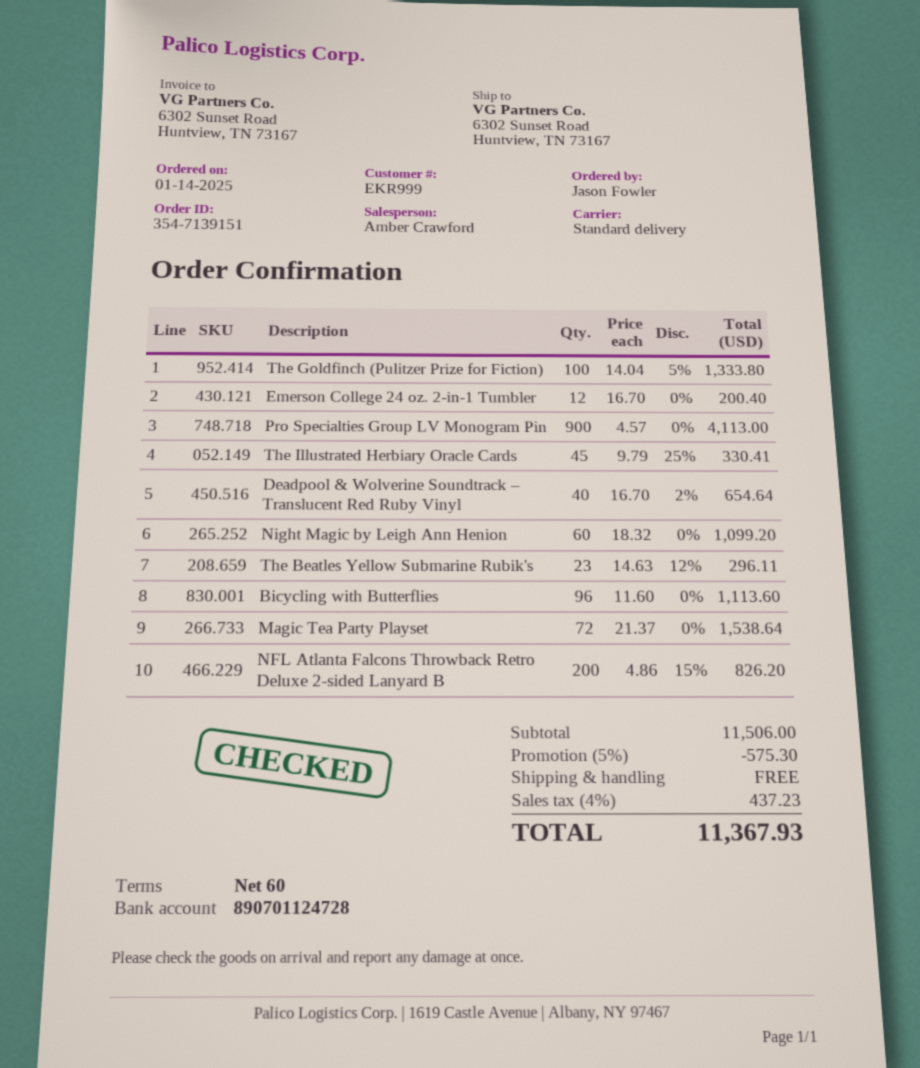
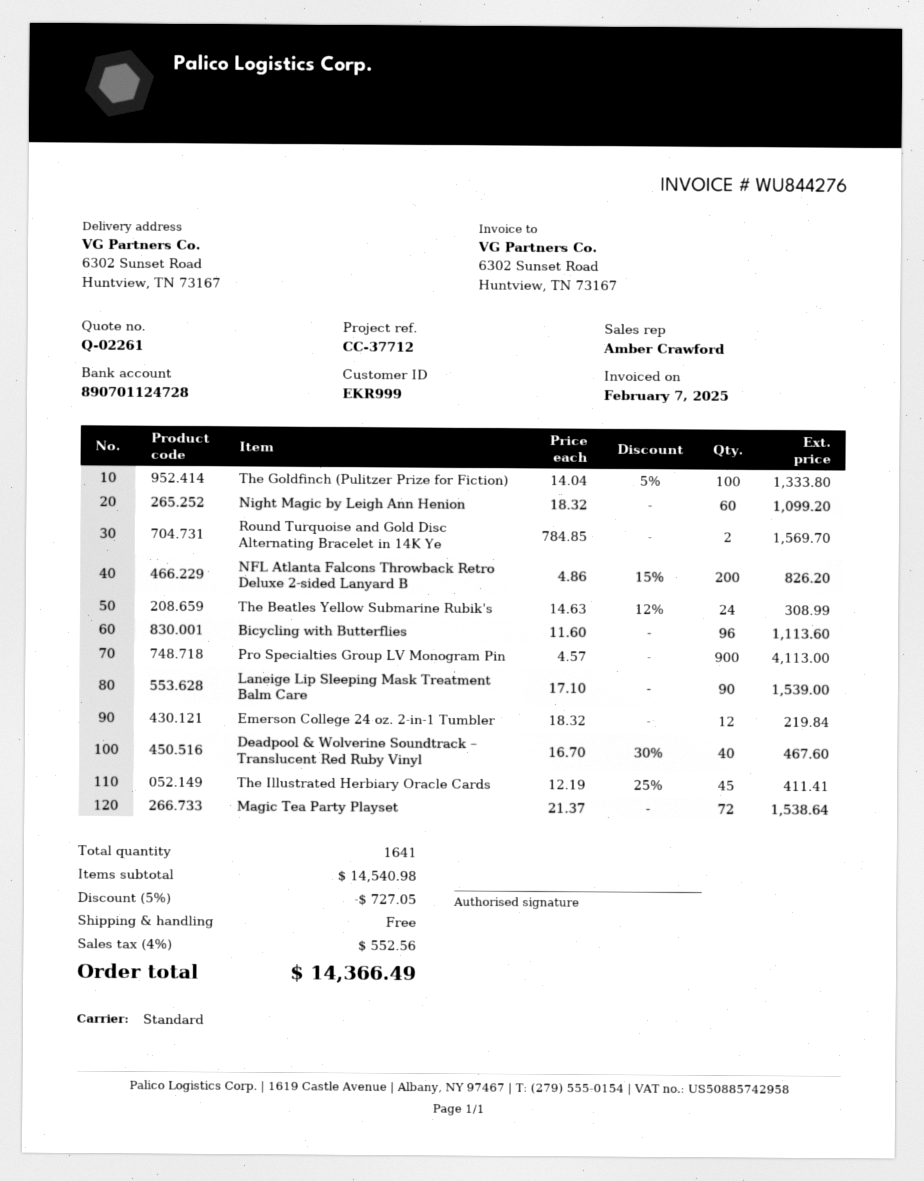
Emerson College 24 oz. 2-in-1 Tumbler: 12 x 16.70 = 200.40 -> 12 x 18.32 = 219.84
The Illustrated Herbiary Oracle Cards: 45 x 9.79 - 25% = 330.41 -> 45 x 12.19 - 25% = 411.41
Deadpool & Wolverine Soundtrack – Translucent Red Ruby Vinyl: 40 x 16.70 - 2% = 654.64 -> 40 x 16.70 - 30% = 467.60
The Beatles Yellow Submarine Rubik's: 23 x 14.63 - 12% = 296.11 -> 24 x 14.63 - 12% = 308.99
Round Turquoise and Gold Disc Alternating Bracelet in 14K Ye: none -> 2 x 784.85 = 1569.70
Laneige Lip Sleeping Mask Treatment Balm Care: none -> 90 x 17.10 = 1539.00
subtotal: 11506.00 -> 14540.98
discount: 5% = 575.30 -> 5% = 727.05
tax: 4% = 437.23 -> 4% = 552.56
total: 11367.93 -> 14366.49

